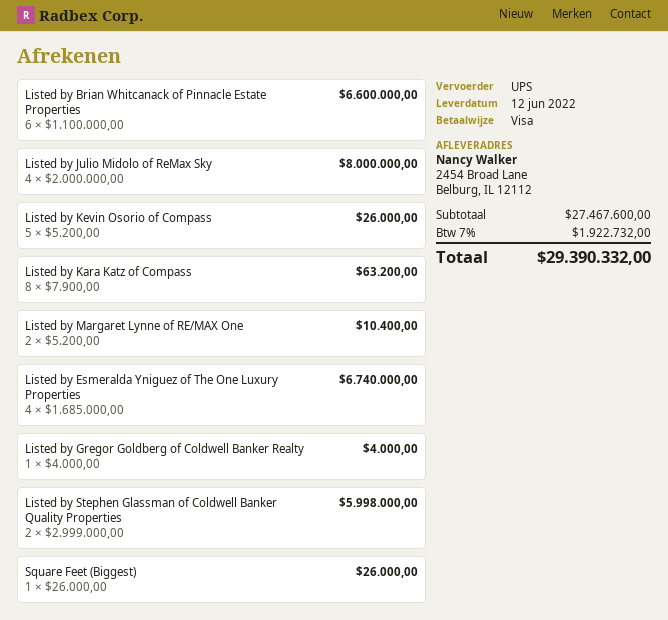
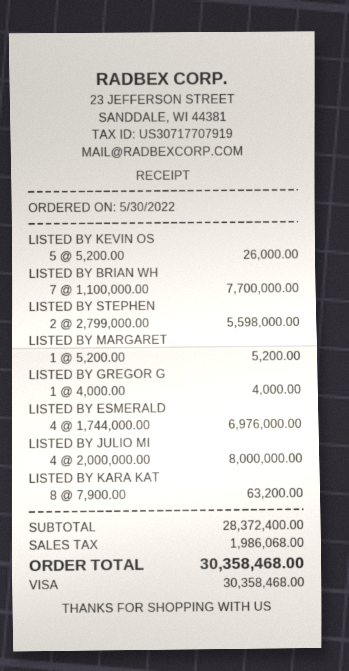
Listed by Brian Whitcanack of Pinnacle Estate Properties: 6 x 1100000.00 = 6600000.00 -> 7 x 1100000.00 = 7700000.00
Listed by Margaret Lynne of RE/MAX One: 2 x 5200.00 = 10400.00 -> 1 x 5200.00 = 5200.00
Listed by Esmeralda Yniguez of The One Luxury Properties: 4 x 1685000.00 = 6740000.00 -> 4 x 1744000.00 = 6976000.00
Listed by Stephen Glassman of Coldwell Banker Quality Properties: 2 x 2999000.00 = 5998000.00 -> 2 x 2799000.00 = 5598000.00
Square Feet (Biggest): 1 x 26000.00 = 26000.00 -> none
subtotal: 27467600.00 -> 28372400.00
tax: 1922732.00 -> 1986068.00
total: 29390332.00 -> 30358468.00

